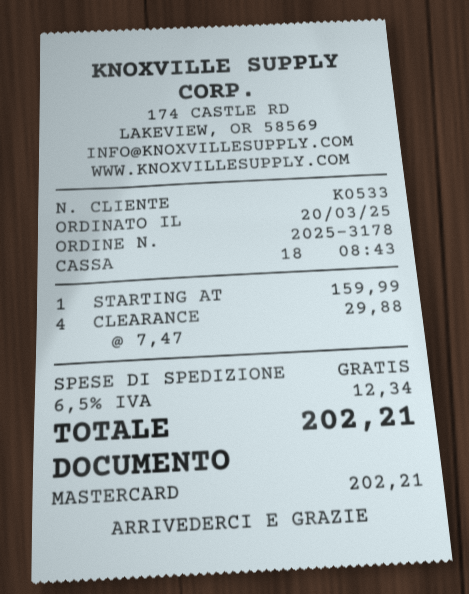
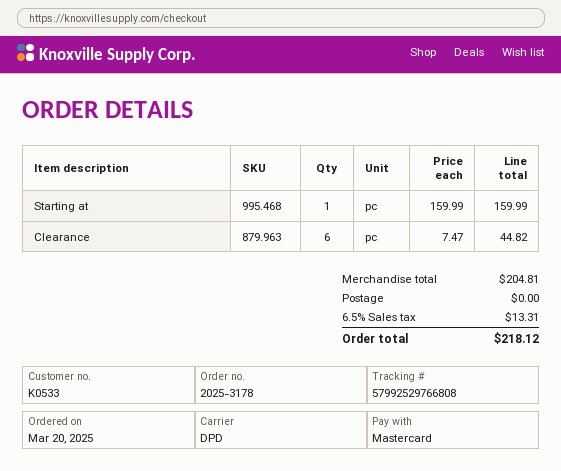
CLEARANCE: 4 x 7.47 = 29.88 -> 6 x 7.47 = 44.82
tax: 6.5% = 12.34 -> 6.5% = 13.31
total: 202.21 -> 218.12

